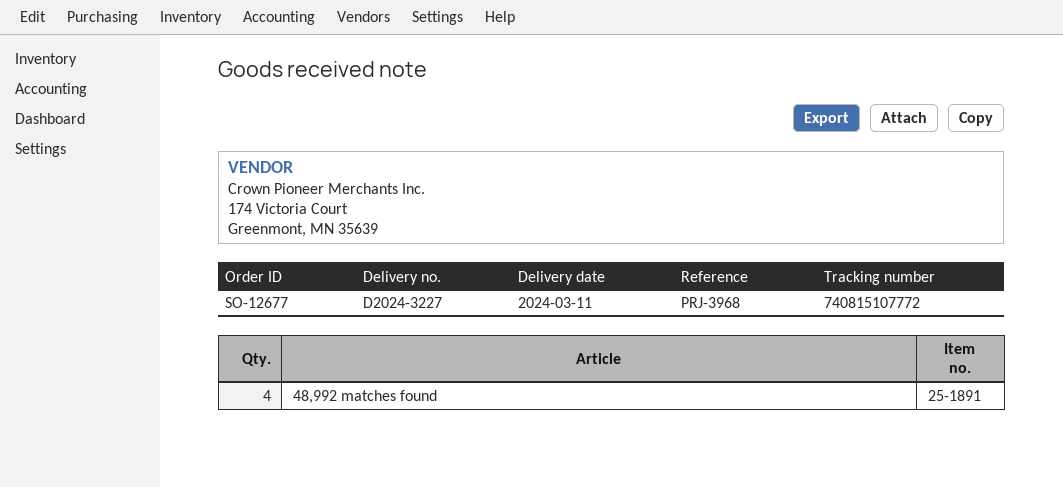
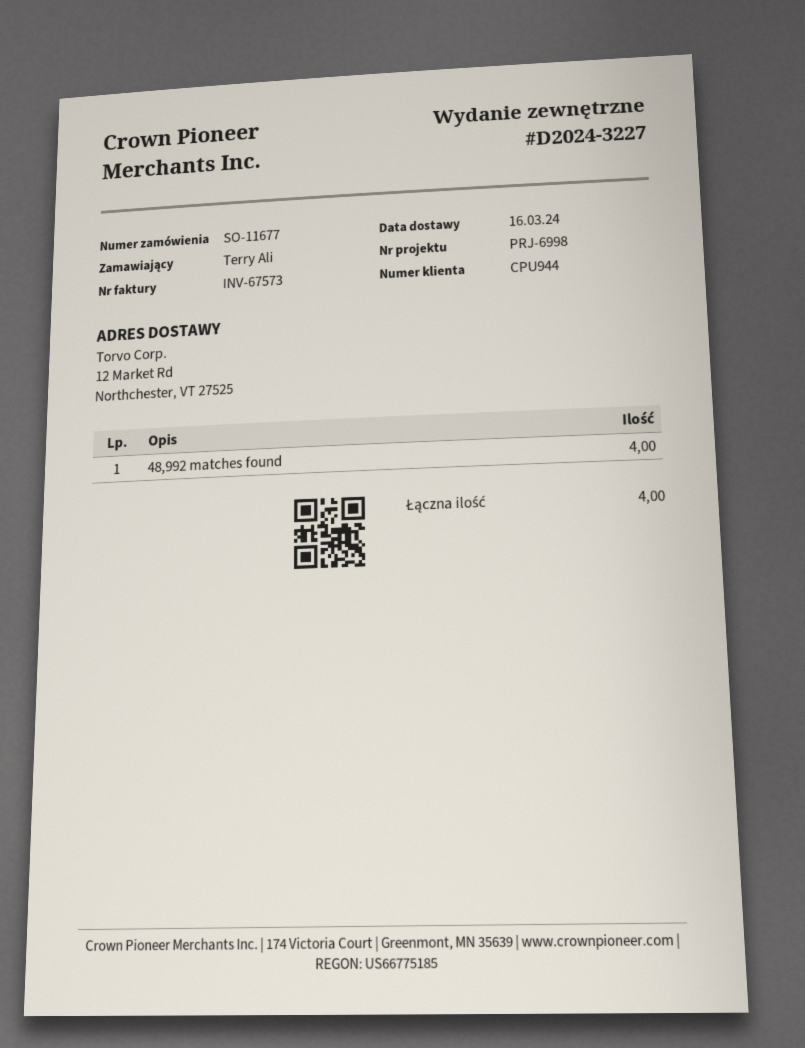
order number: SO-12677 -> SO-11677
delivery date: 2024-03-11 -> 2024-03-16
reference: PRJ-3968 -> PRJ-6998

